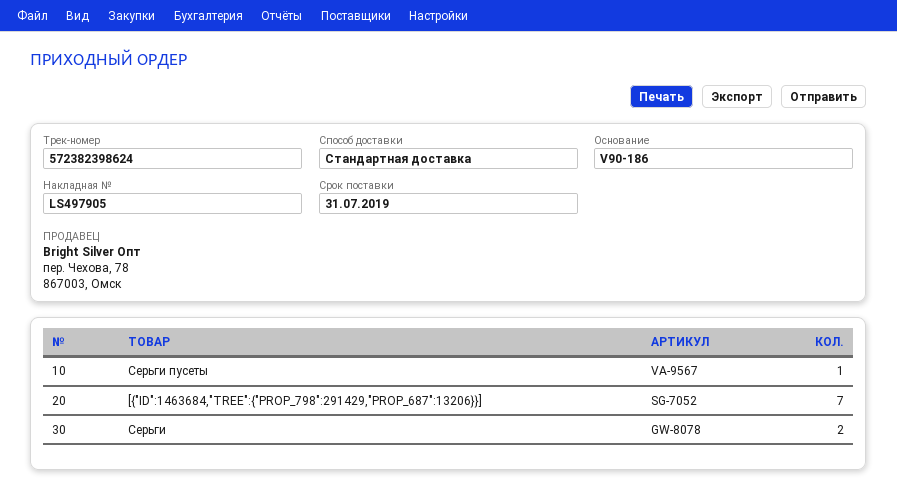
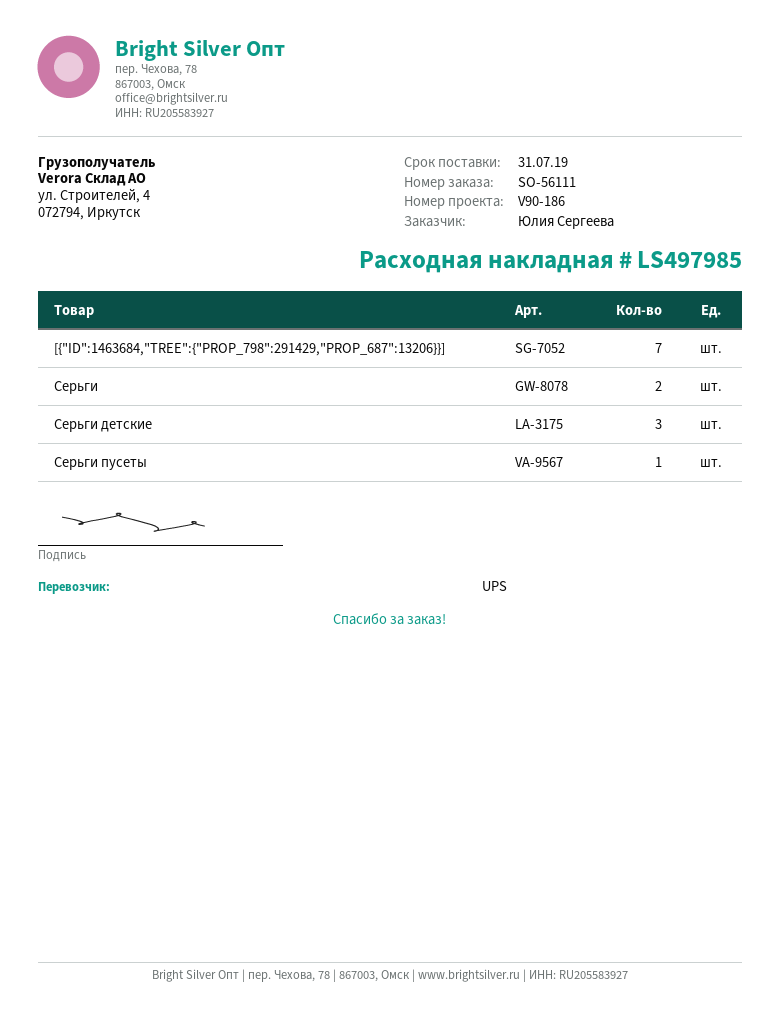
delivery note number: LS497905 -> LS497985
shipping method: standard -> UPS
Серьги детские: none -> 3

